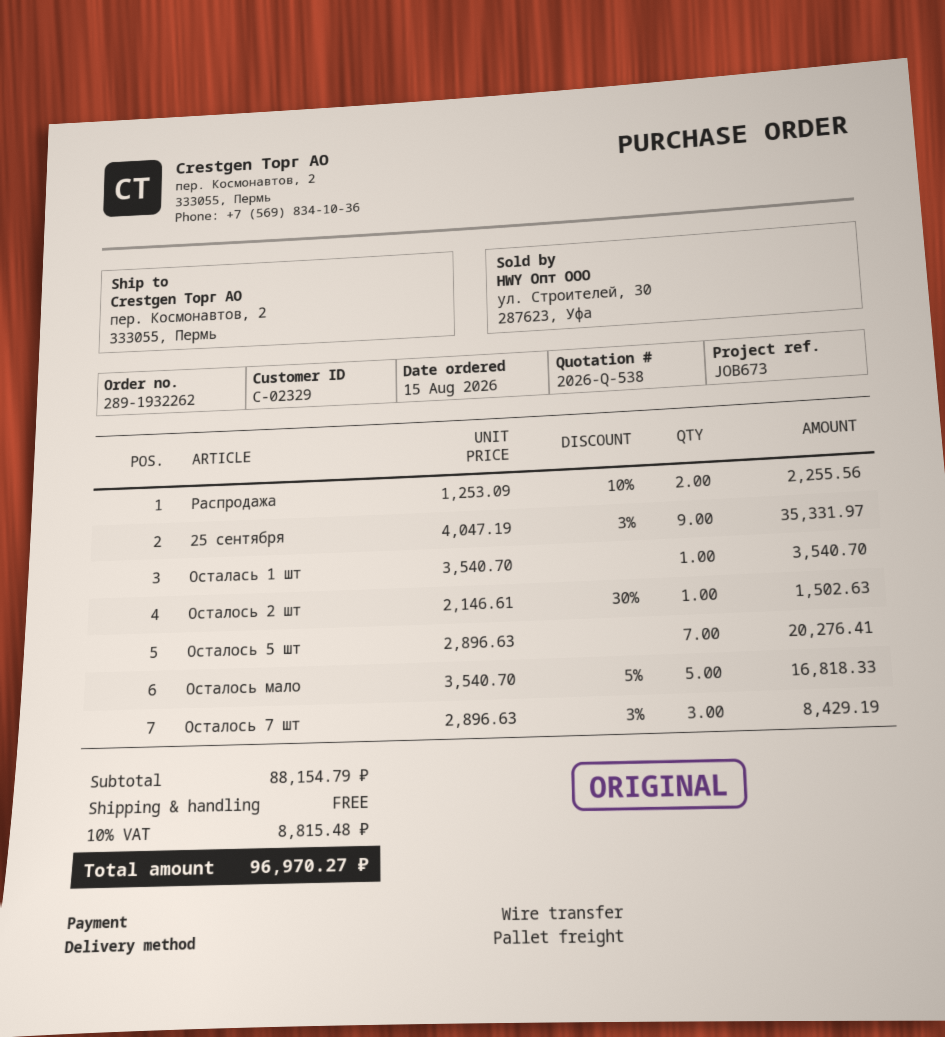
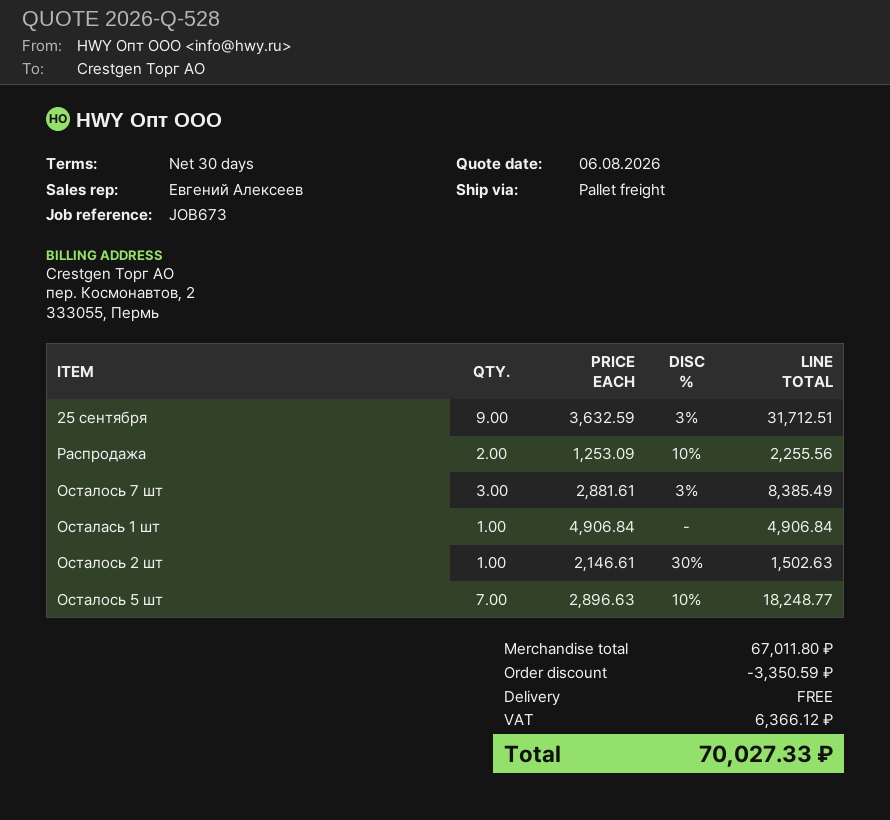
quote number: 2026-Q-538 -> 2026-Q-528
25 сентября: 9 x 4047.19 - 3% = 35331.97 -> 9 x 3632.59 - 3% = 31712.51
Осталась 1 шт: 1 x 3540.70 = 3540.70 -> 1 x 4906.84 = 4906.84
Осталось 5 шт: 7 x 2896.63 = 20276.41 -> 7 x 2896.63 - 10% = 18248.77
Осталось мало: 5 x 3540.70 - 5% = 16818.33 -> none
Осталось 7 шт: 3 x 2896.63 - 3% = 8429.19 -> 3 x 2881.61 - 3% = 8385.49
subtotal: 88154.79 -> 67011.80
discount: none -> 3350.59
tax: 8815.48 -> 6366.12
total: 96970.27 -> 70027.33

